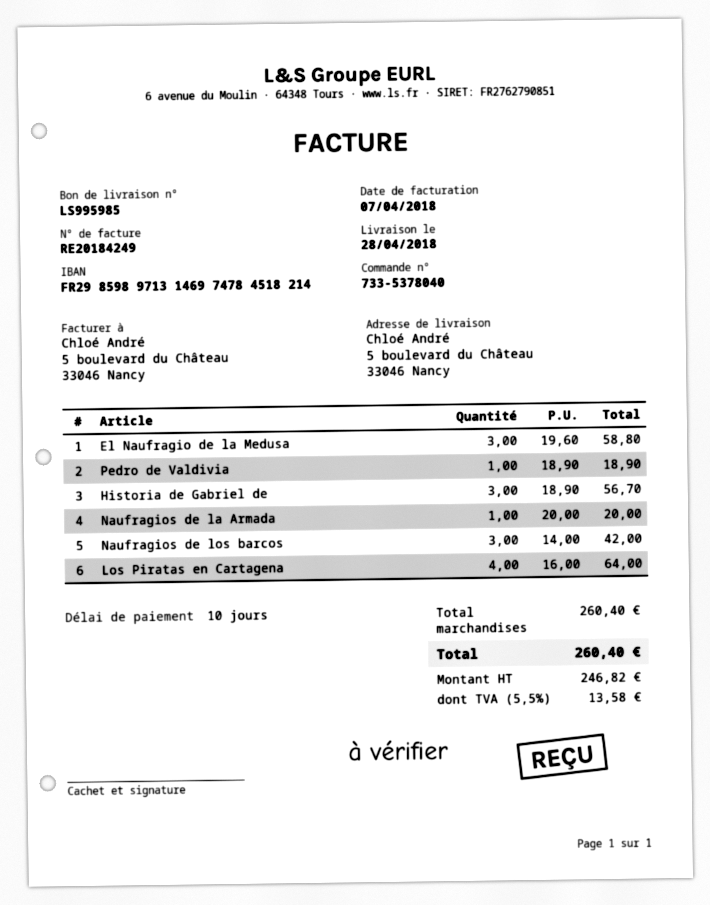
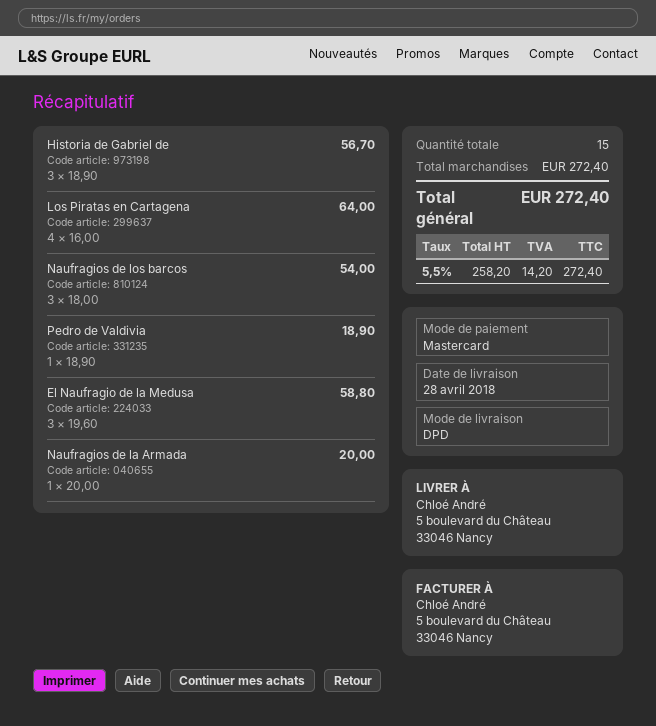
Naufragios de los barcos: 3 x 14.00 = 42.00 -> 3 x 18.00 = 54.00
subtotal: 260.40 -> 272.40
net: 246.82 -> 258.20
tax: 5.5% = 13.58 -> 5.5% = 14.20
total: 260.40 -> 272.40

